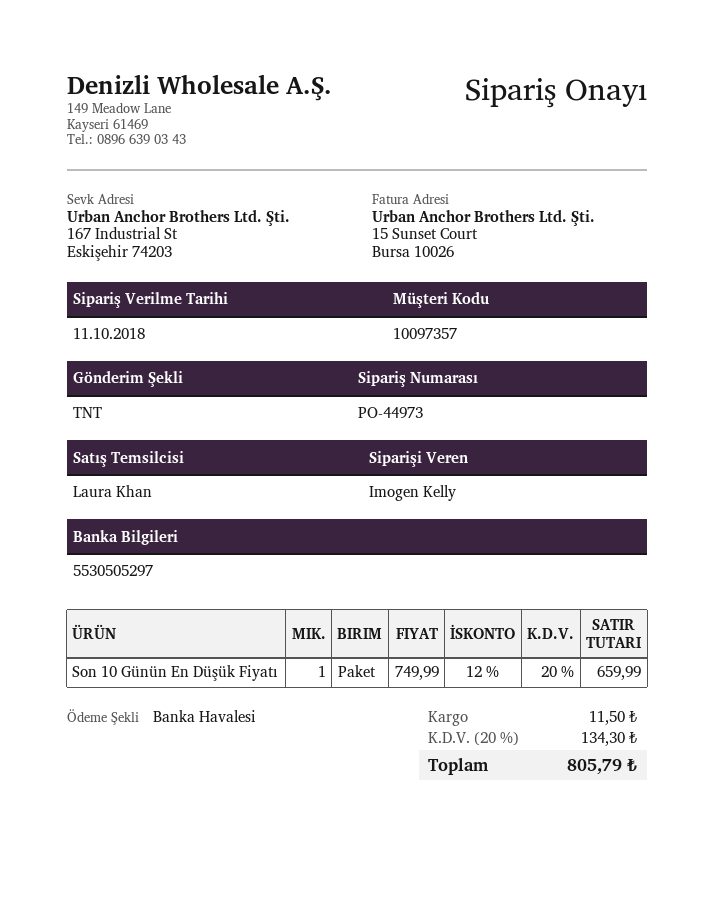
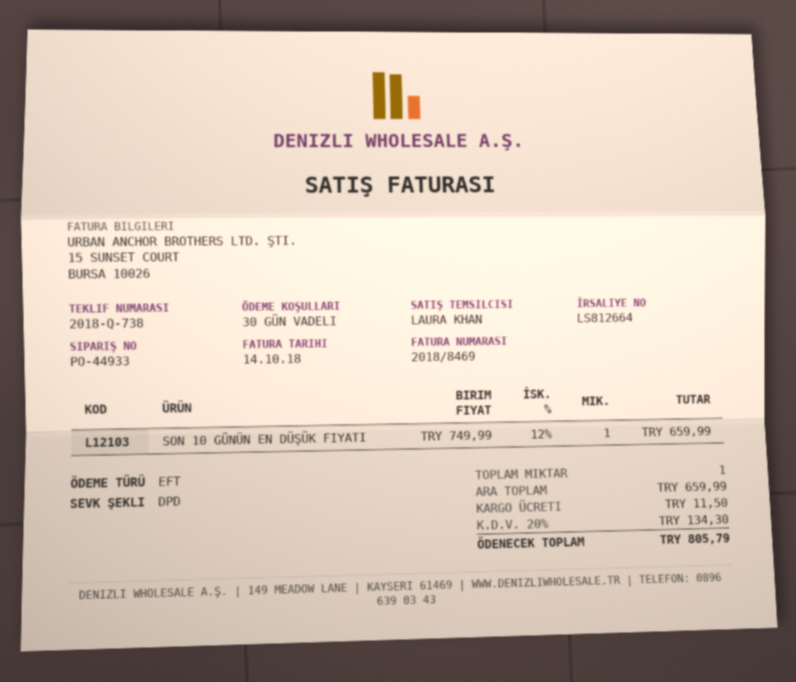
order number: PO-44973 -> PO-44933
shipping method: TNT -> DPD

